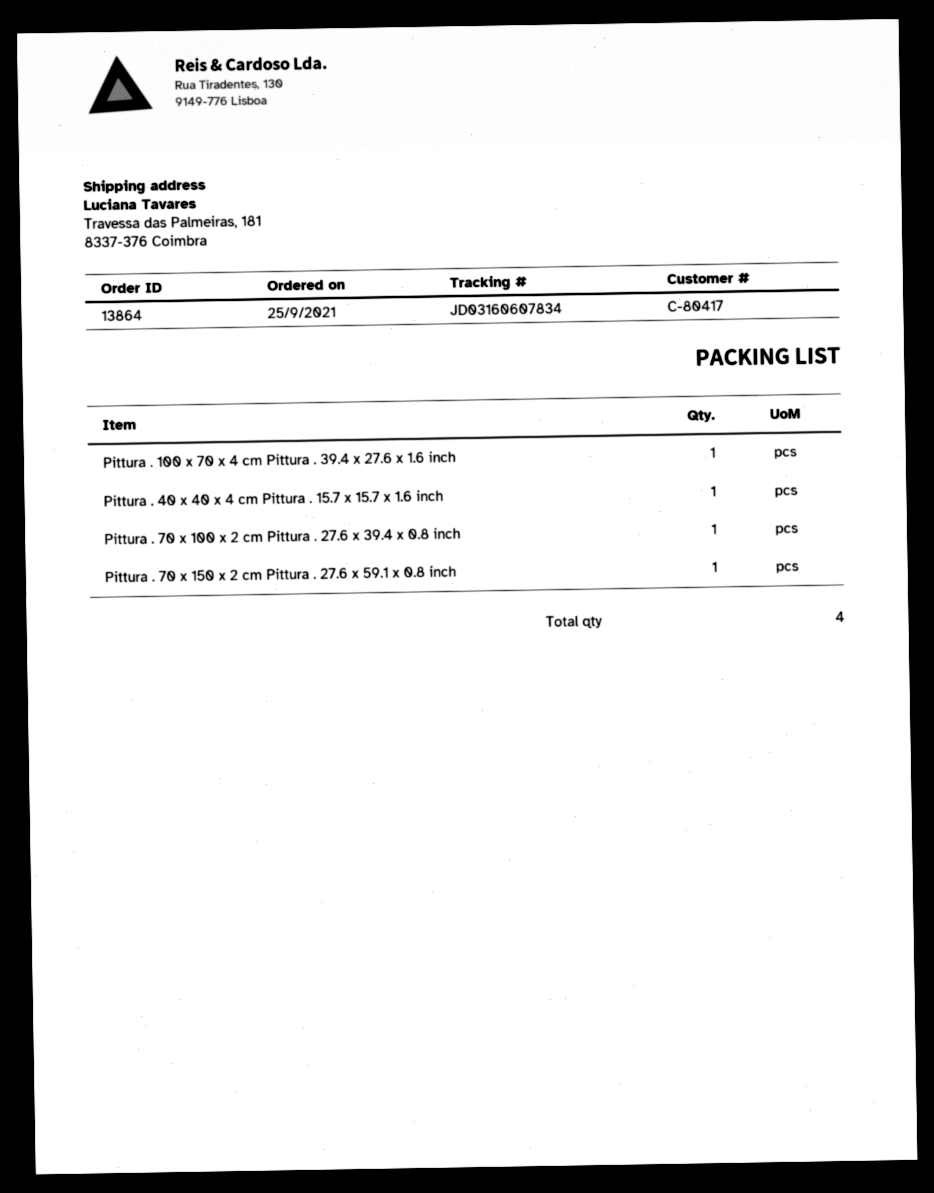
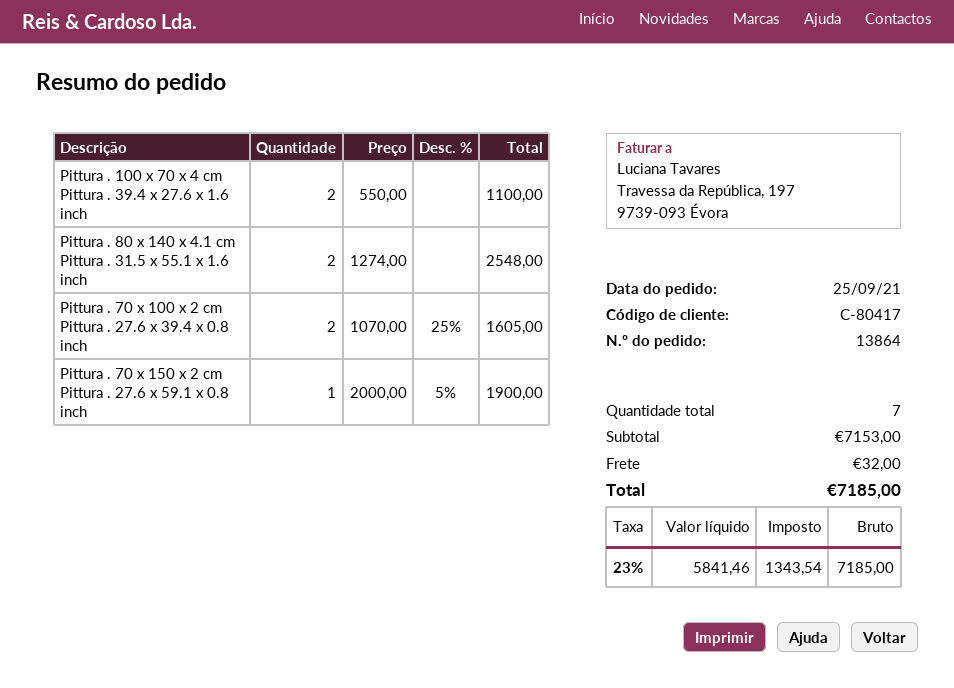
Pittura . 100 x 70 x 4 cm Pittura . 39.4 x 27.6 x 1.6 inch: 1 -> 2
Pittura . 40 x 40 x 4 cm Pittura . 15.7 x 15.7 x 1.6 inch: 1 -> none
Pittura . 70 x 100 x 2 cm Pittura . 27.6 x 39.4 x 0.8 inch: 1 -> 2
Pittura . 80 x 140 x 4.1 cm Pittura . 31.5 x 55.1 x 1.6 inch: none -> 2
total quantity: 4 -> 7

